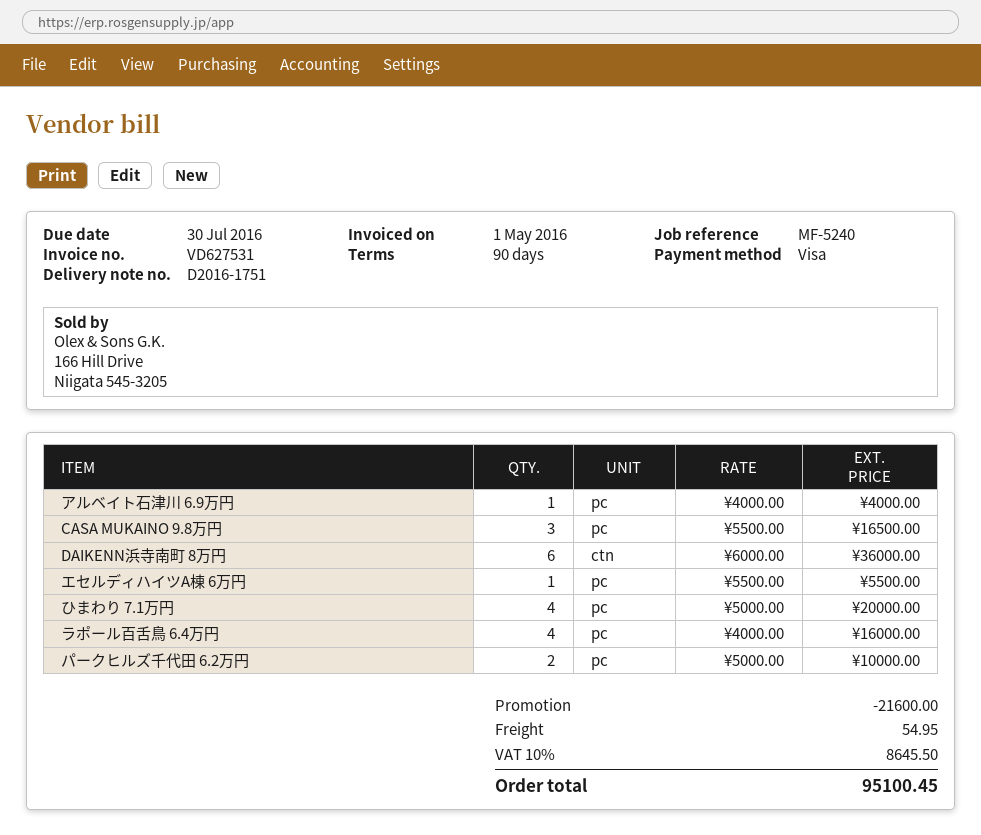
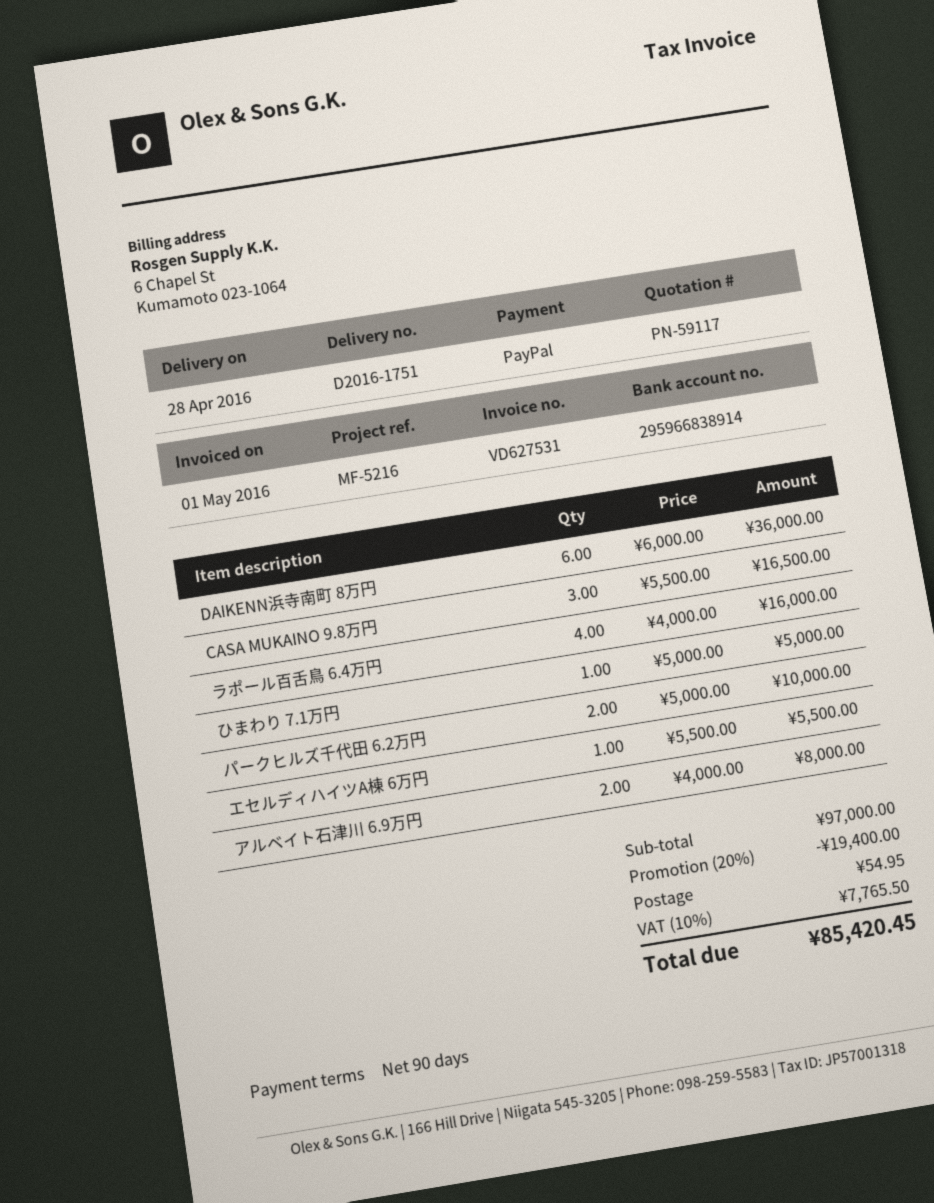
reference: MF-5240 -> MF-5216
payment method: Visa -> PayPal
アルベイト石津川 6.9万円: 1 x 4000.00 = 4000.00 -> 2 x 4000.00 = 8000.00
ひまわり 7.1万円: 4 x 5000.00 = 20000.00 -> 1 x 5000.00 = 5000.00
discount: 21600.00 -> 19400.00
tax: 10% = 8645.50 -> 10% = 7765.50
total: 95100.45 -> 85420.45

